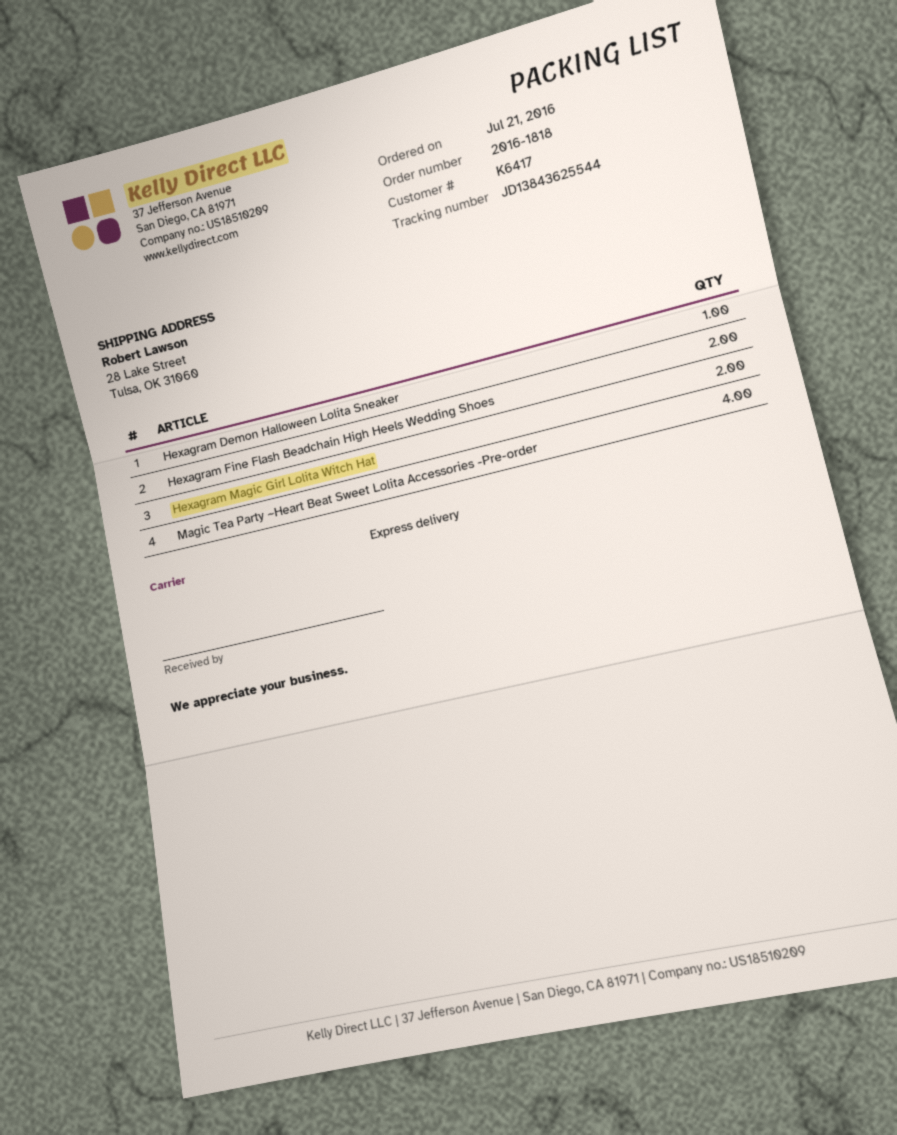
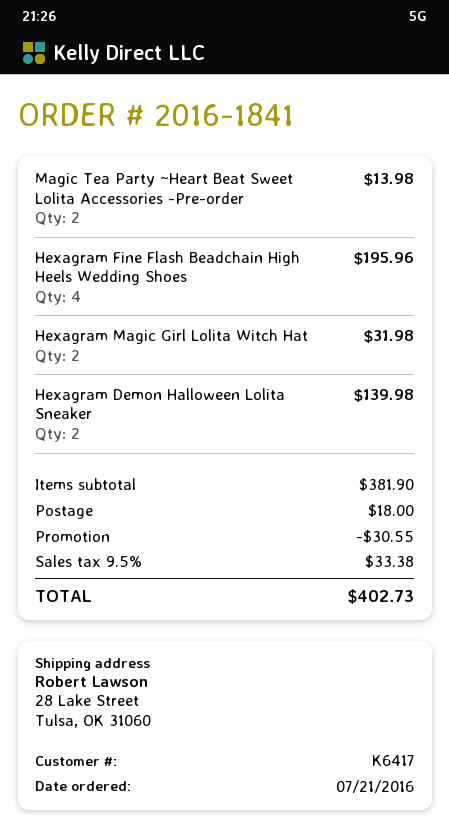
order number: 2016-1818 -> 2016-1841
Hexagram Demon Halloween Lolita Sneaker: 1 -> 2
Hexagram Fine Flash Beadchain High Heels Wedding Shoes: 2 -> 4
Magic Tea Party ~Heart Beat Sweet Lolita Accessories -Pre-order: 4 -> 2

